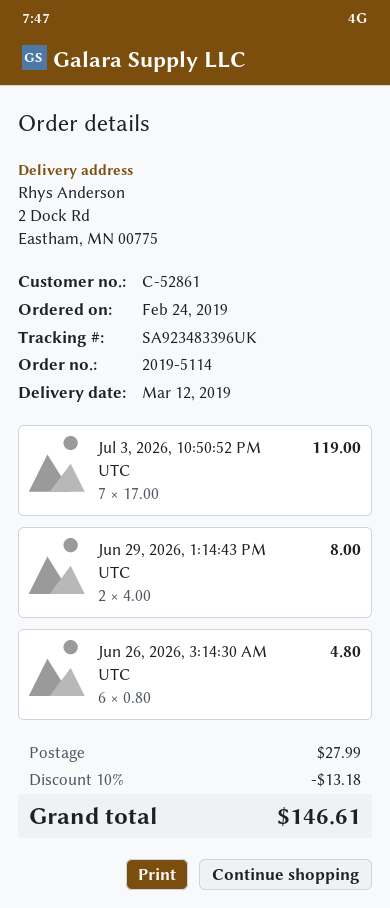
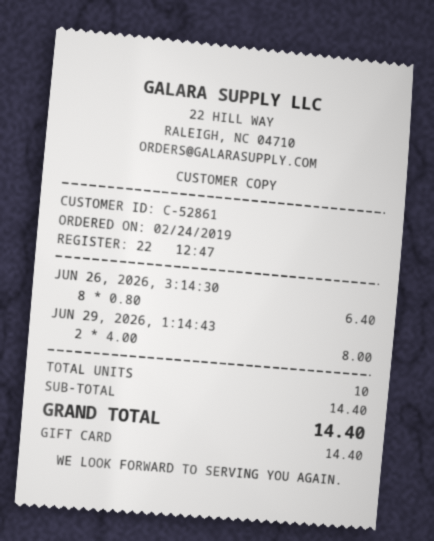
Jul 3, 2026, 10:50:52 PM UTC: 7 x 17.00 = 119.00 -> none
Jun 26, 2026, 3:14:30 AM UTC: 6 x 0.80 = 4.80 -> 8 x 0.80 = 6.40
discount: 10% = 13.18 -> none
shipping: 27.99 -> none
total: 146.61 -> 14.40

